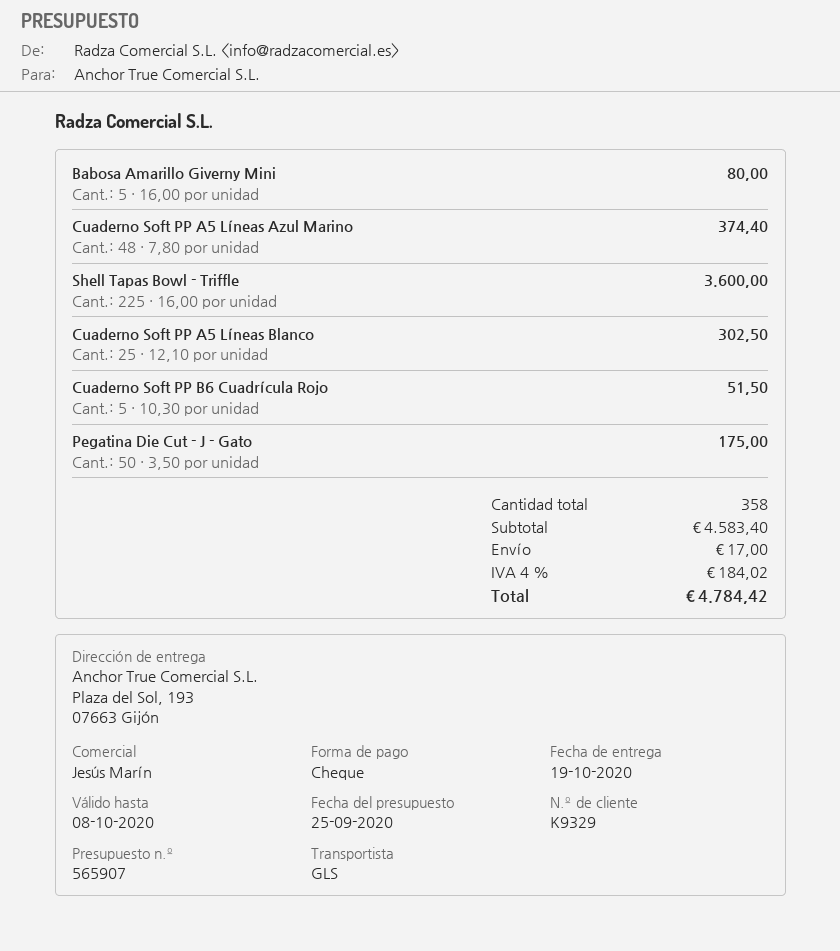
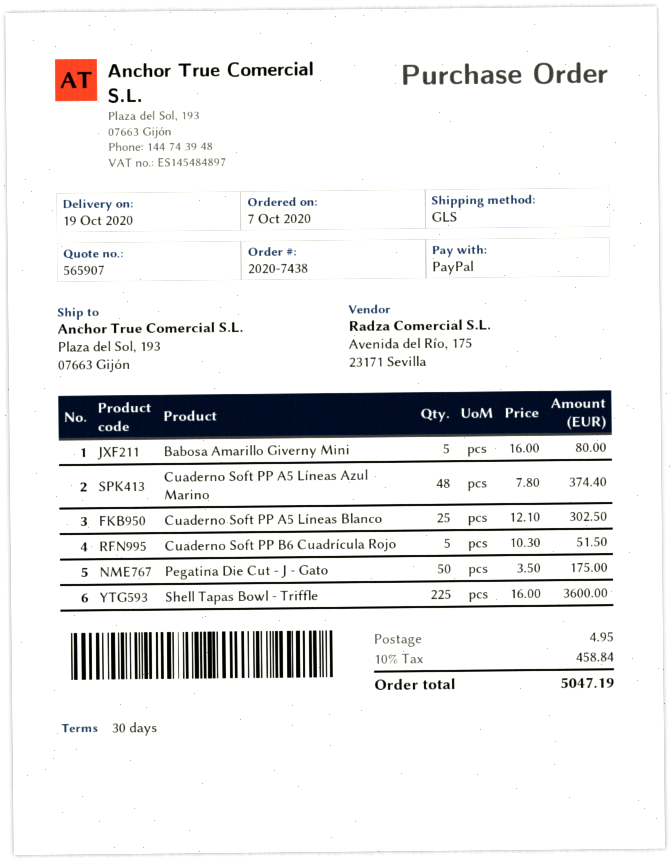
payment method: cheque -> PayPal
shipping: 17.00 -> 4.95
tax: 4% = 184.02 -> 10% = 458.84
total: 4784.42 -> 5047.19

